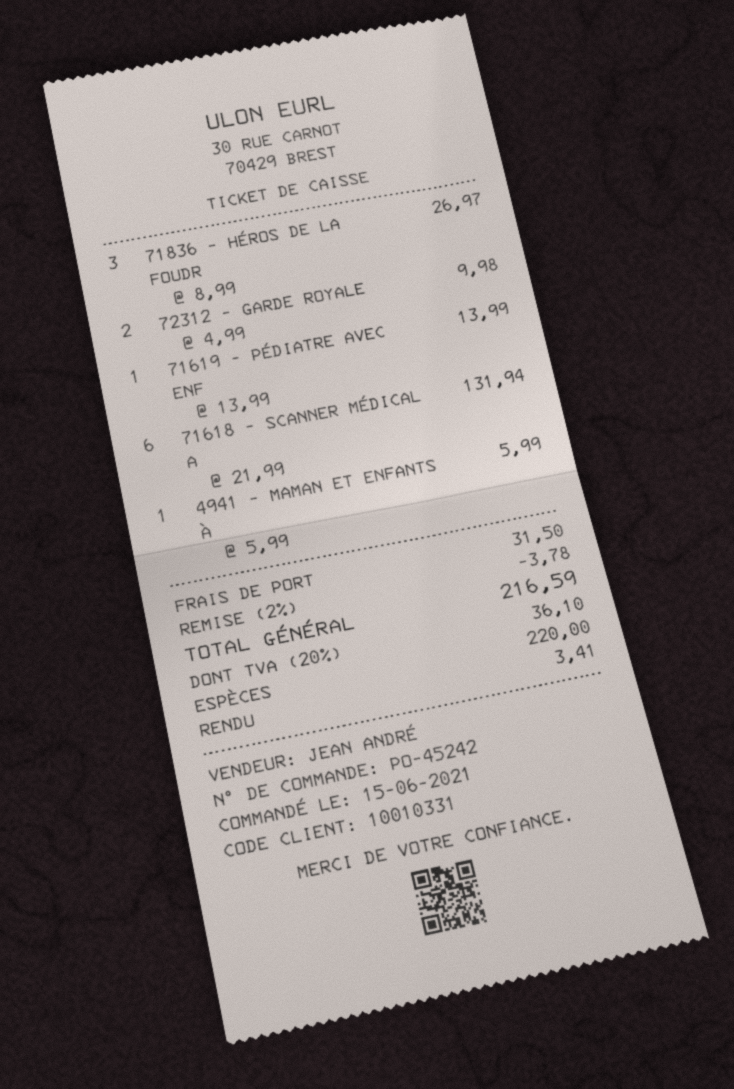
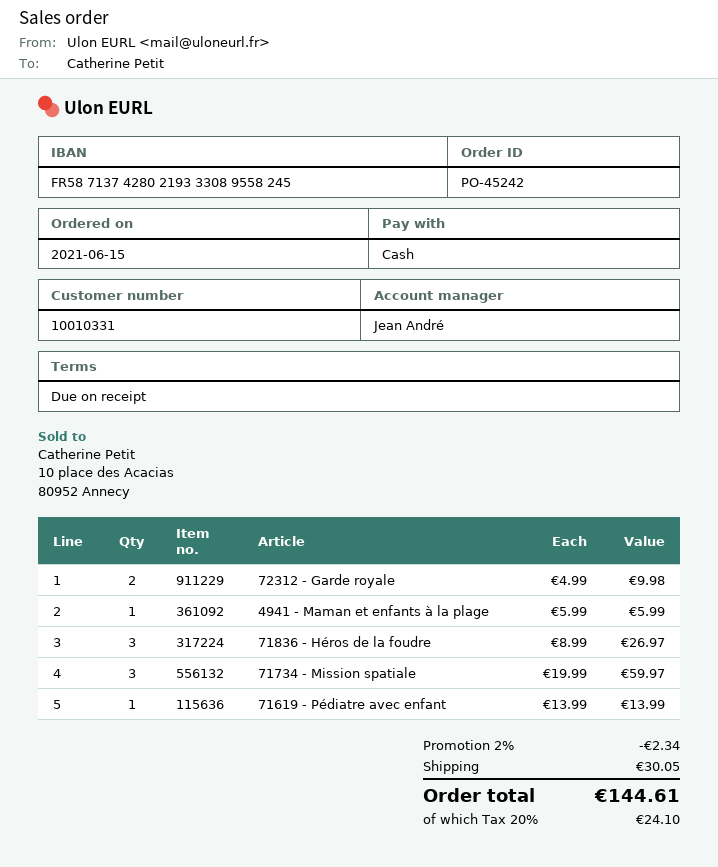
71618 - SCANNER MÉDICAL A: 6 x 21.99 = 131.94 -> none
71734 - Mission spatiale: none -> 3 x 19.99 = 59.97
discount: 2% = 3.78 -> 2% = 2.34
shipping: 31.50 -> 30.05
tax: 20% = 36.10 -> 20% = 24.10
total: 216.59 -> 144.61

